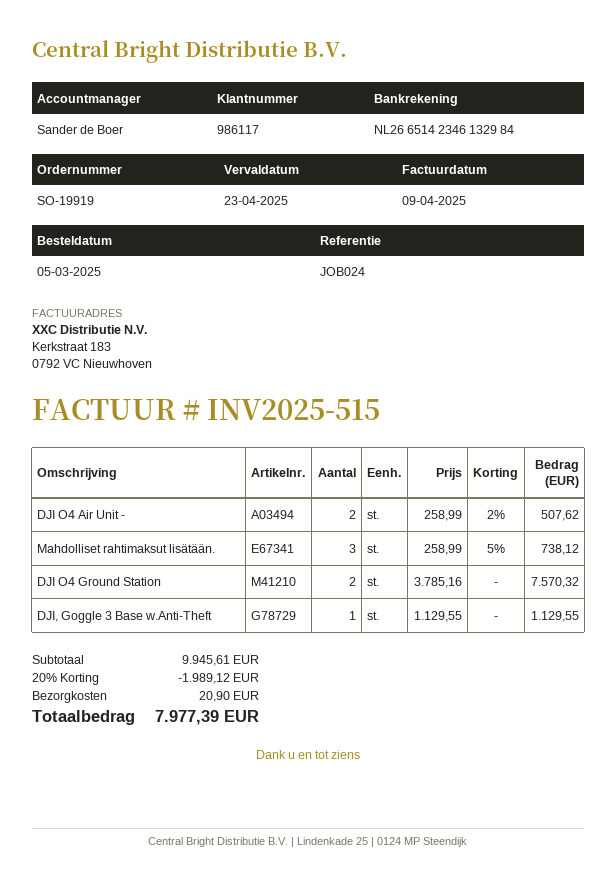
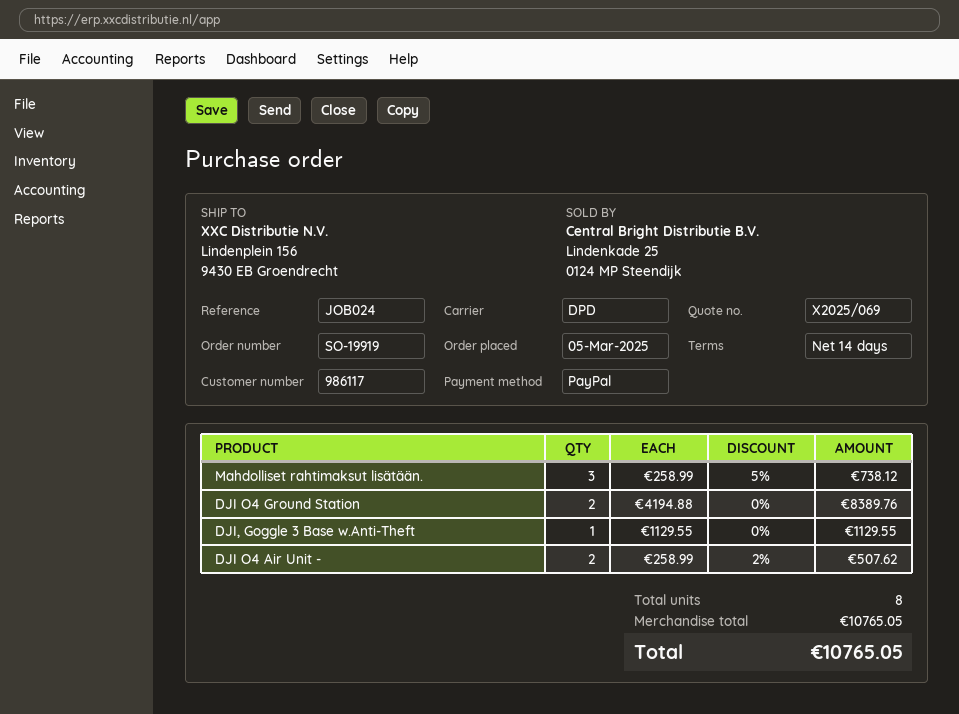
DJI O4 Ground Station: 2 x 3785.16 = 7570.32 -> 2 x 4194.88 = 8389.76
subtotal: 9945.61 -> 10765.05
discount: 20% = 1989.12 -> none
shipping: 20.90 -> none
total: 7977.39 -> 10765.05

